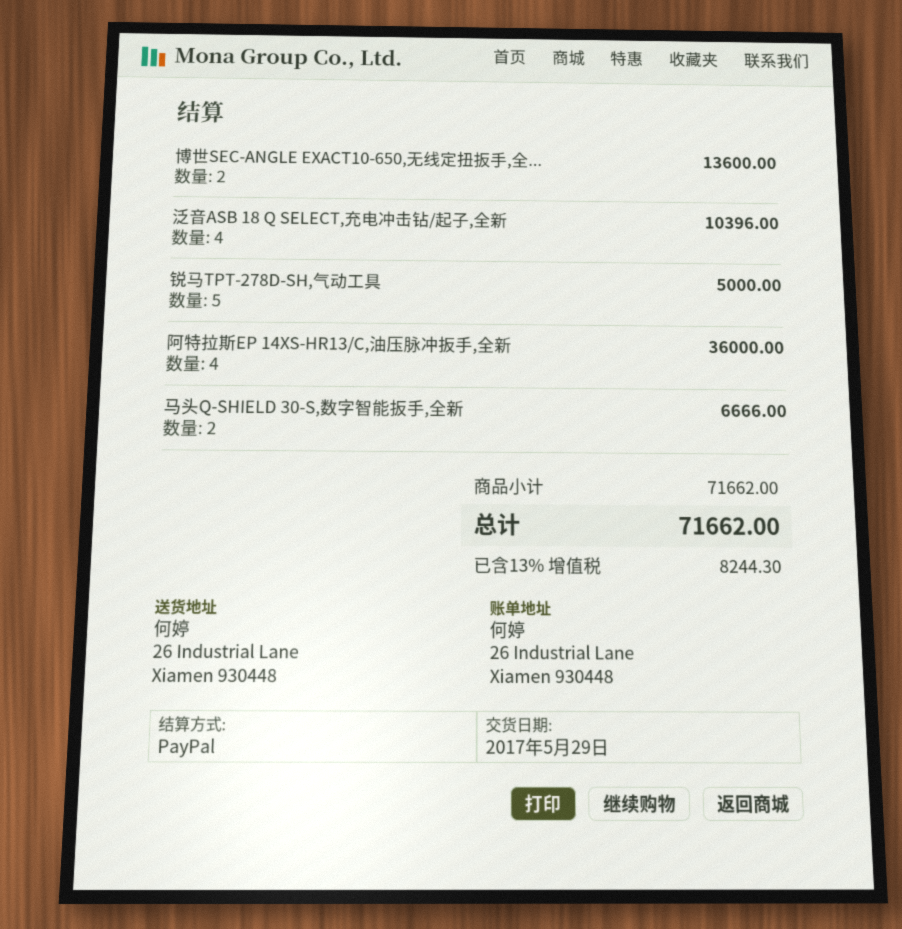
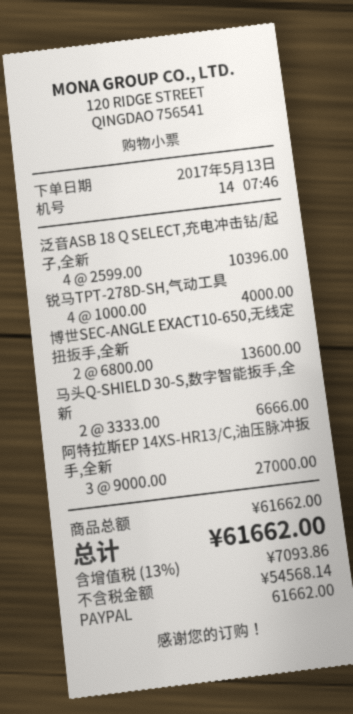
锐马TPT-278D-SH,气动工具: 5 for 5000.00 -> 4 for 4000.00
阿特拉斯EP 14XS-HR13/C,油压脉冲扳手,全新: 4 for 36000.00 -> 3 for 27000.00
subtotal: 71662.00 -> 61662.00
tax: 13% = 8244.30 -> 13% = 7093.86
total: 71662.00 -> 61662.00

